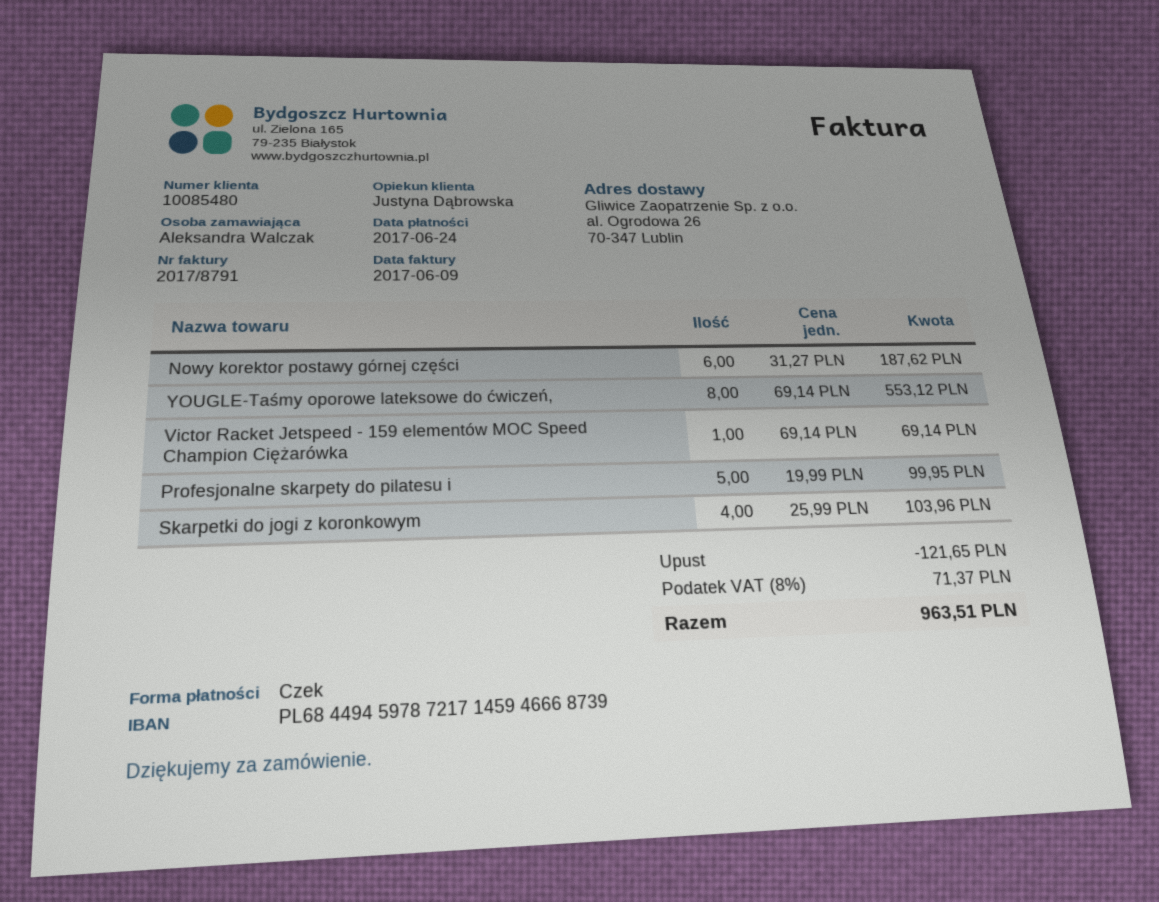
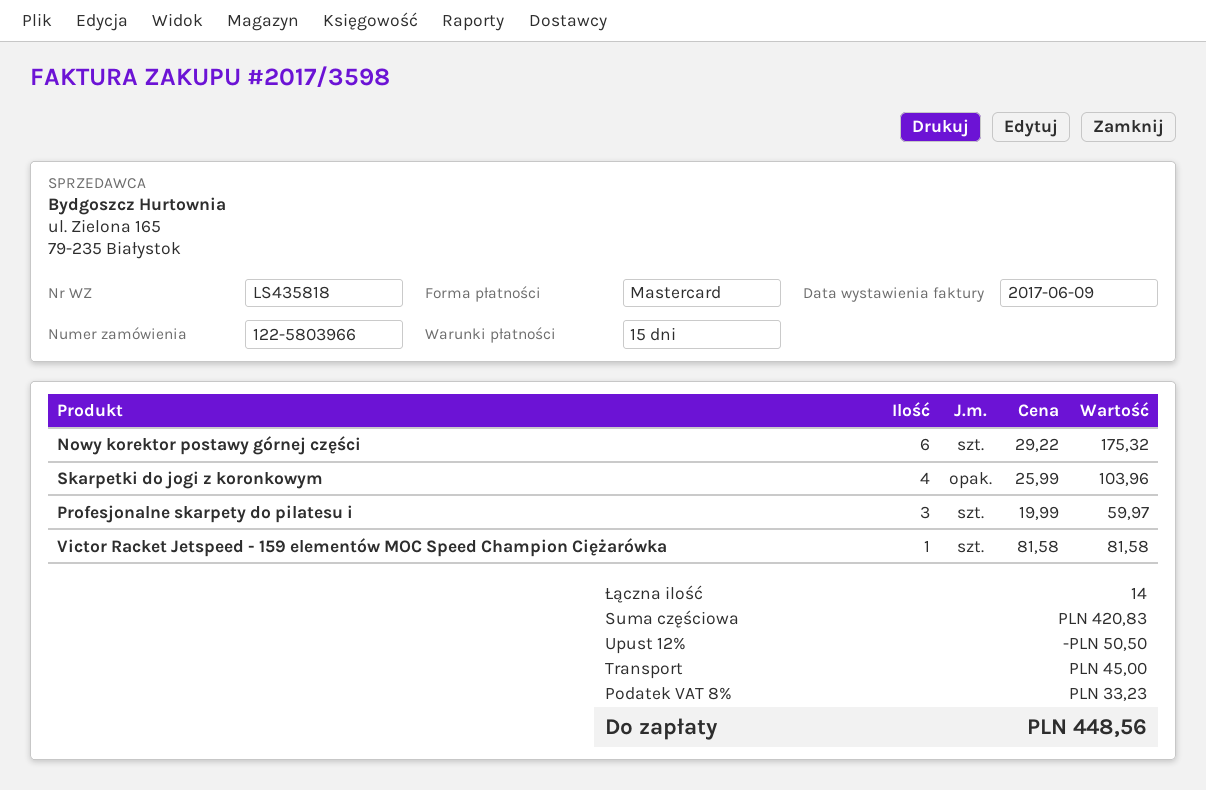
invoice number: 2017/8791 -> 2017/3598
payment method: cheque -> Mastercard
Nowy korektor postawy górnej części: 6 x 31.27 = 187.62 -> 6 x 29.22 = 175.32
YOUGLE-Taśmy oporowe lateksowe do ćwiczeń,: 8 x 69.14 = 553.12 -> none
Victor Racket Jetspeed - 159 elementów MOC Speed Champion Ciężarówka: 1 x 69.14 = 69.14 -> 1 x 81.58 = 81.58
Profesjonalne skarpety do pilatesu i: 5 x 19.99 = 99.95 -> 3 x 19.99 = 59.97
discount: 121.65 -> 50.50
shipping: none -> 45.00
tax: 8% = 71.37 -> 8% = 33.23
total: 963.51 -> 448.56

